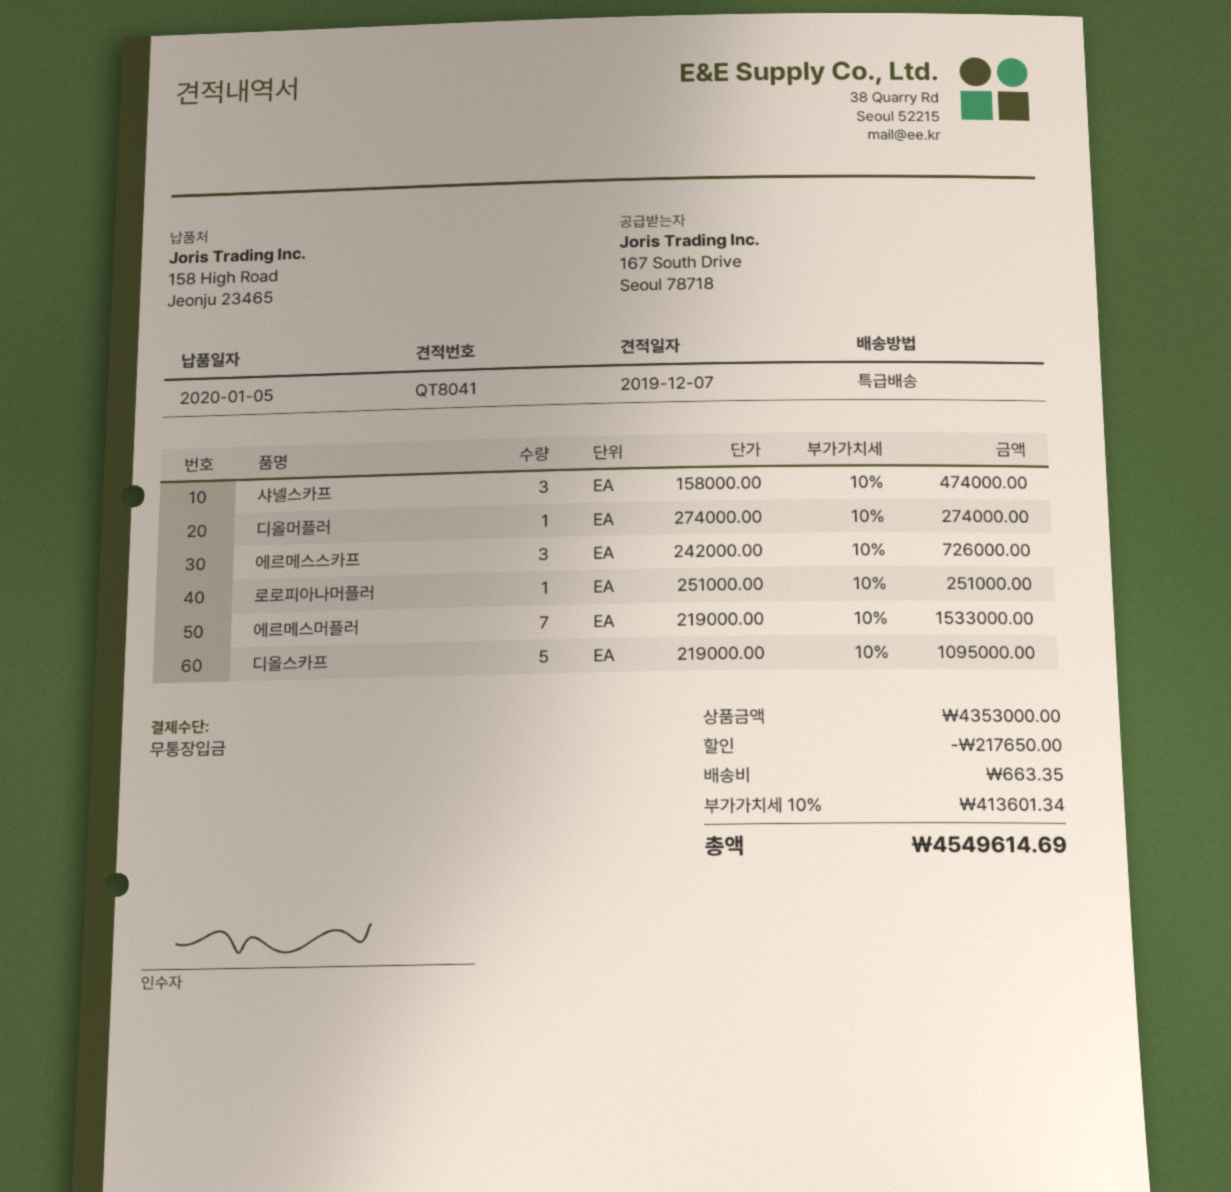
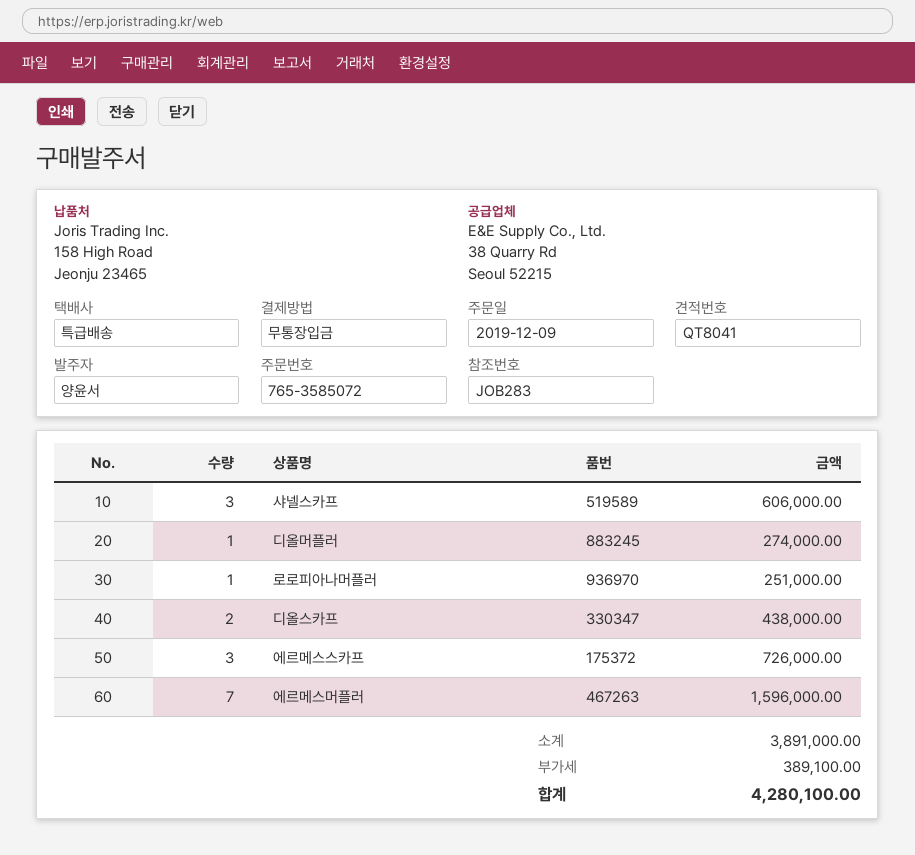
샤넬스카프: 3 for 474000.00 -> 3 for 606000.00
에르메스머플러: 7 for 1533000.00 -> 7 for 1596000.00
디올스카프: 5 for 1095000.00 -> 2 for 438000.00
subtotal: 4353000.00 -> 3891000.00
discount: 217650.00 -> none
shipping: 663.35 -> none
tax: 413601.34 -> 389100.00
total: 4549614.69 -> 4280100.00

